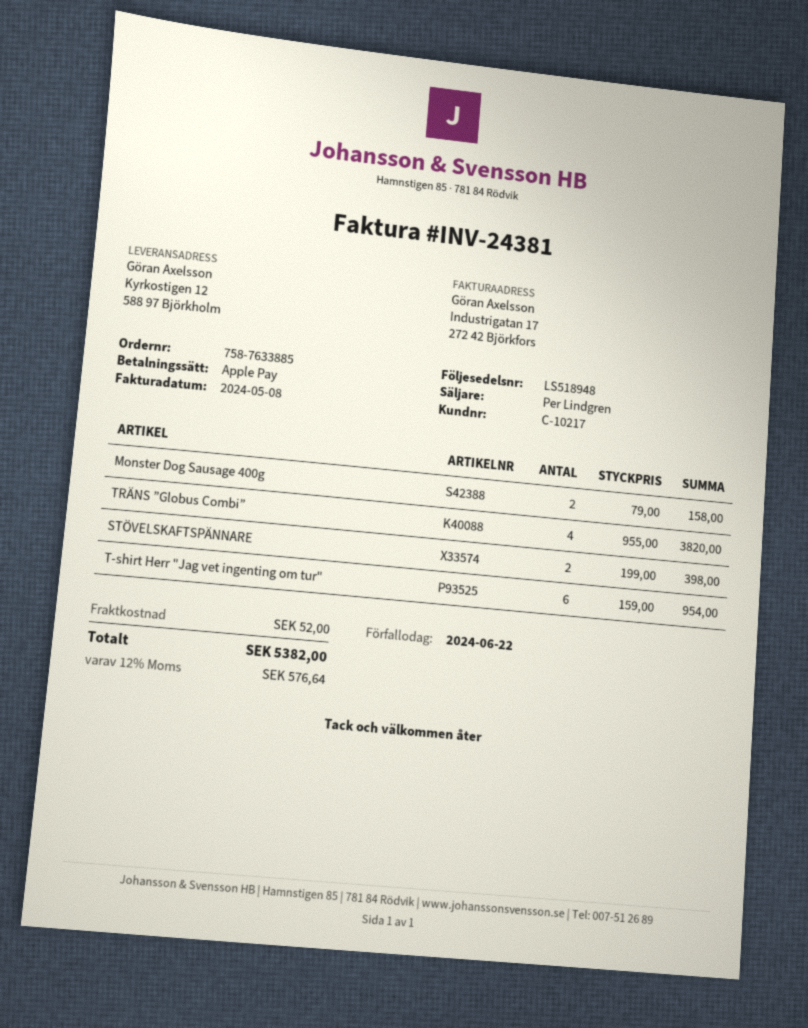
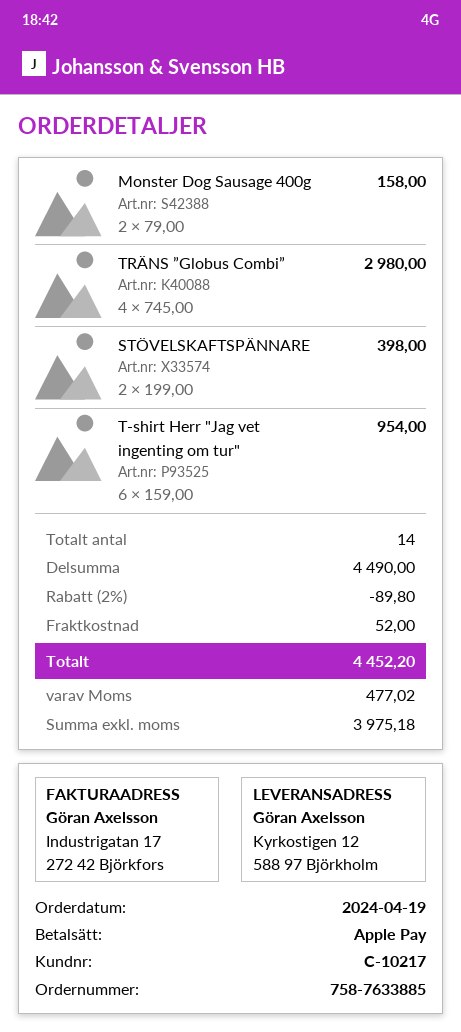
TRÄNS ”Globus Combi”: 4 x 955.00 = 3820.00 -> 4 x 745.00 = 2980.00
discount: none -> 2% = 89.80
tax: 576.64 -> 477.02
total: 5382.00 -> 4452.20

